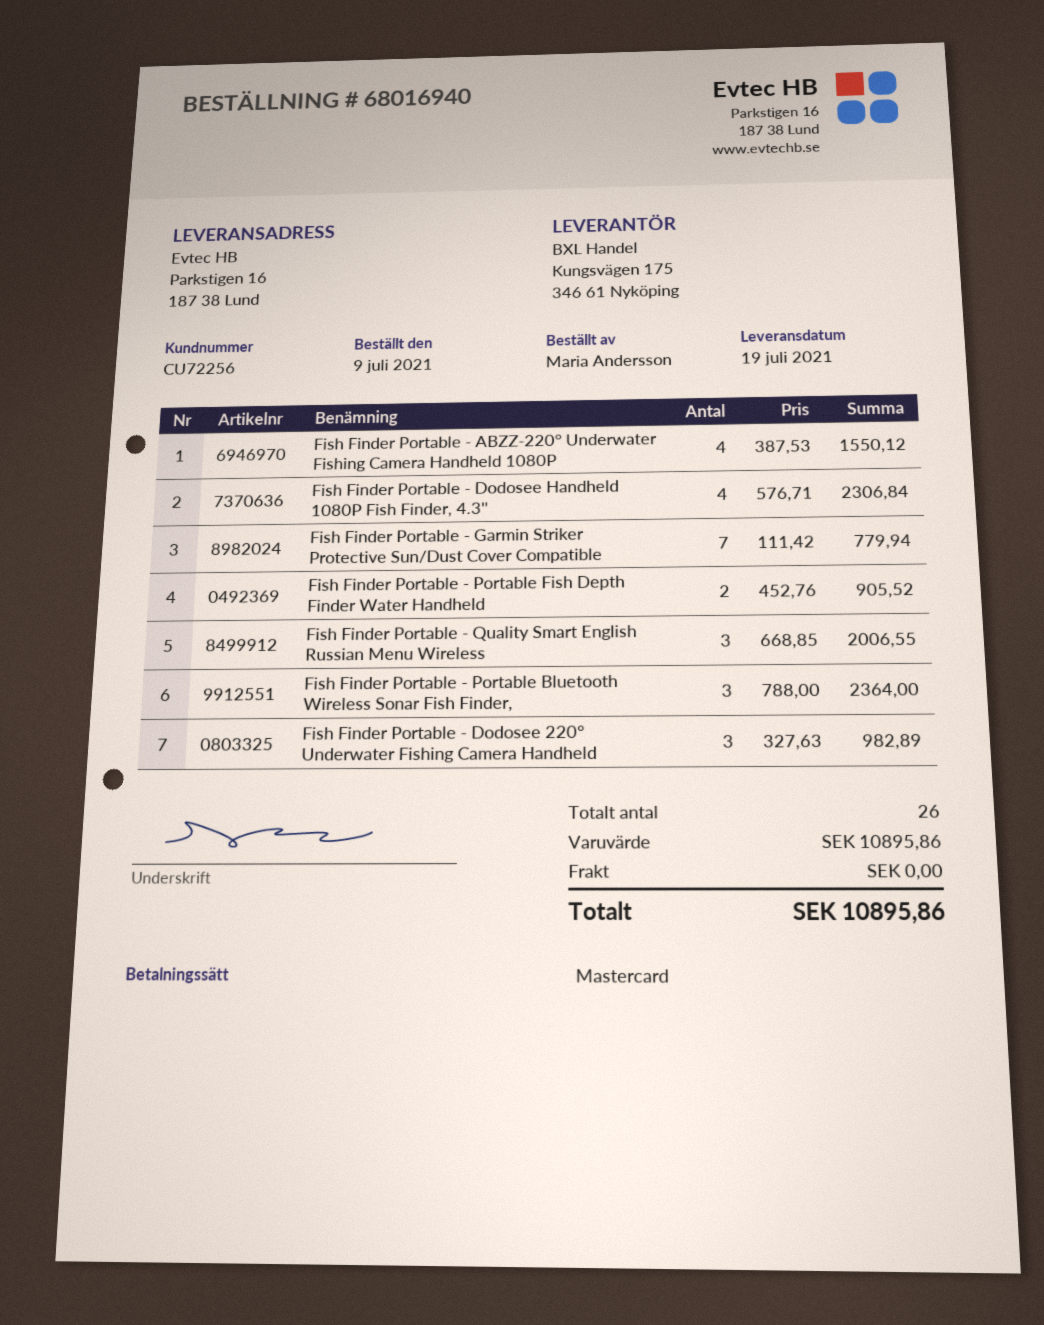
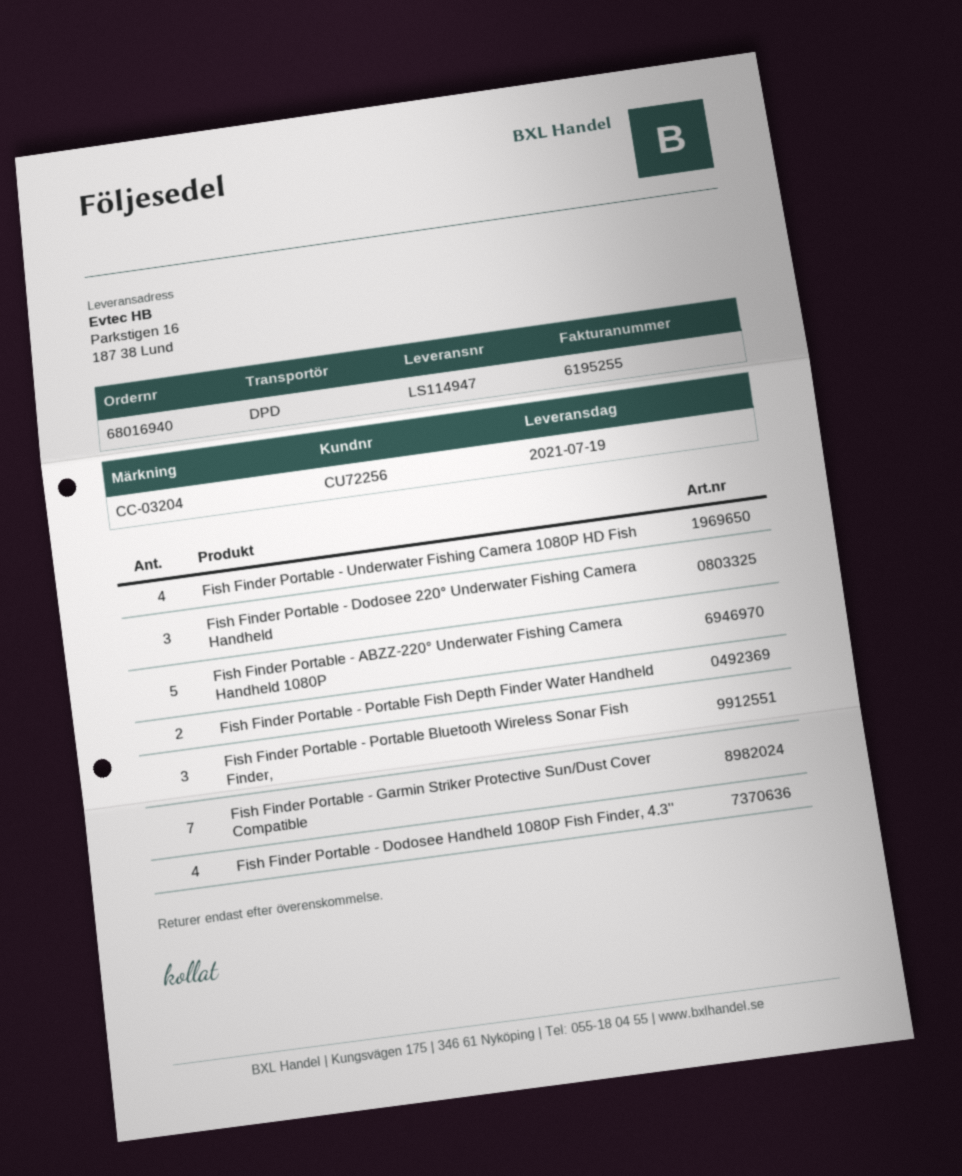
Fish Finder Portable - ABZZ-220° Underwater Fishing Camera Handheld 1080P: 4 -> 5
Fish Finder Portable - Quality Smart English Russian Menu Wireless: 3 -> none
Fish Finder Portable - Underwater Fishing Camera 1080P HD Fish: none -> 4

